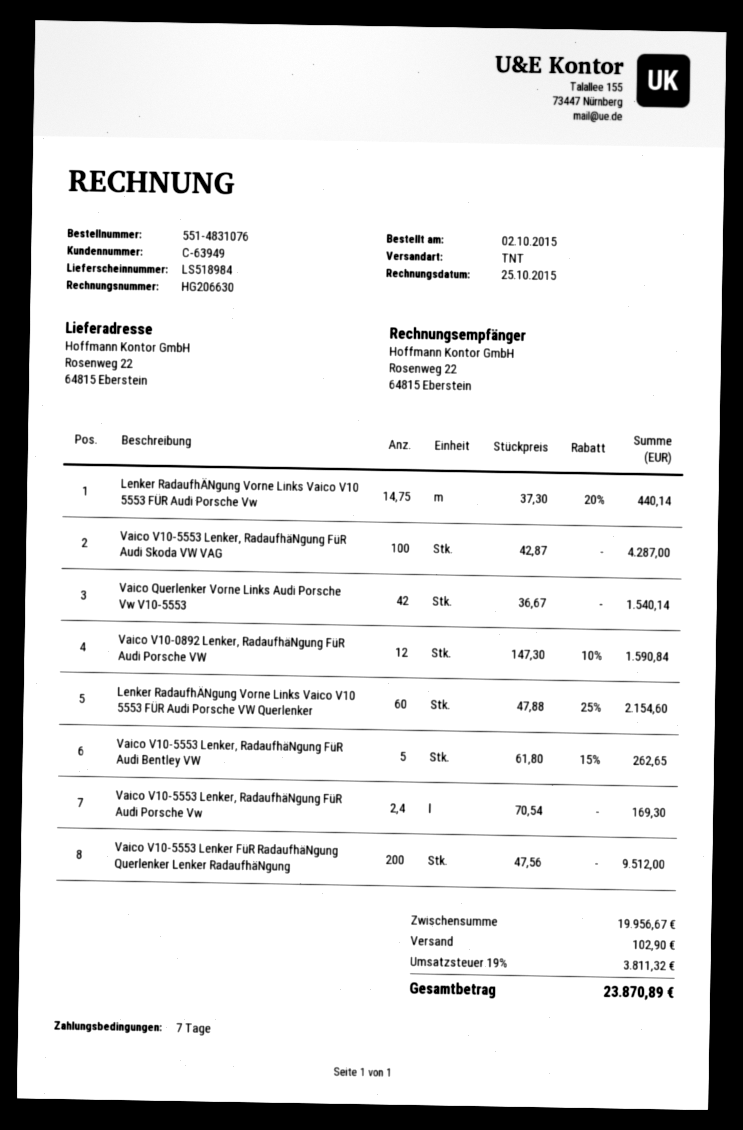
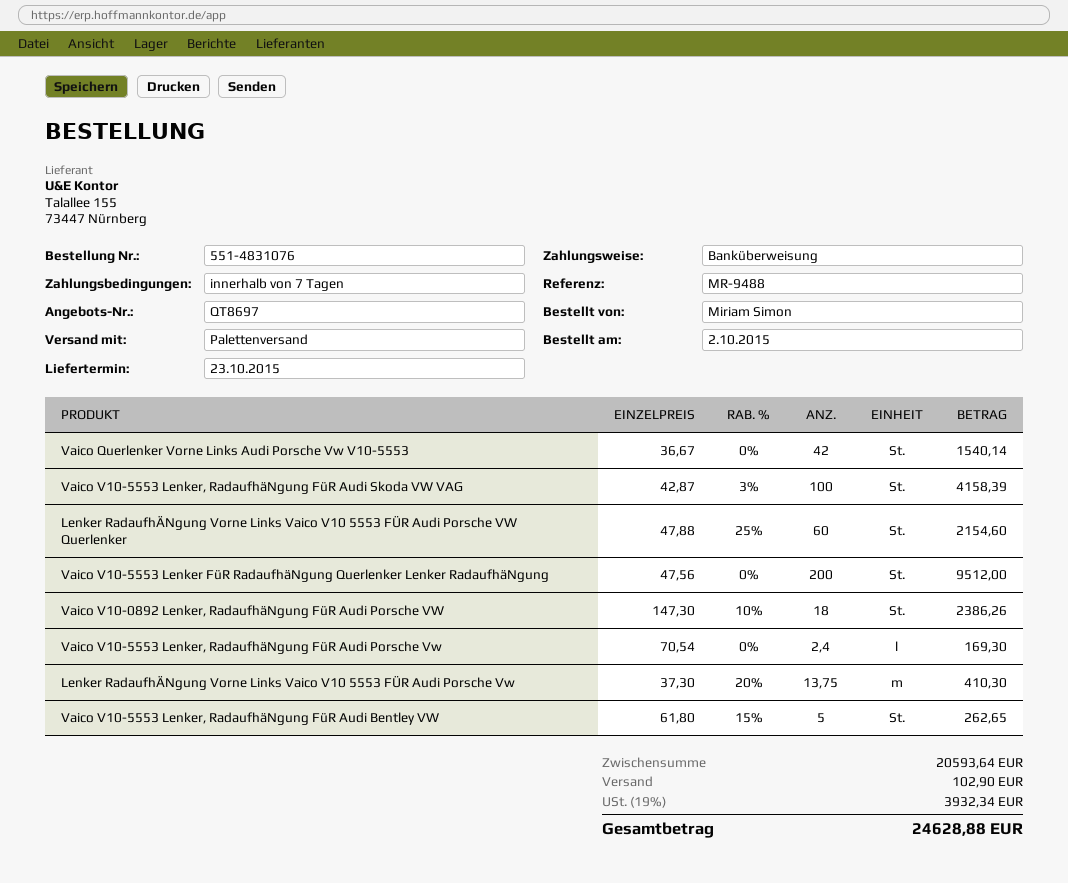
shipping method: TNT -> pallet freight
Lenker RadaufhÄNgung Vorne Links Vaico V10 5553 FÜR Audi Porsche Vw: 14.75 x 37.30 - 20% = 440.14 -> 13.75 x 37.30 - 20% = 410.30
Vaico V10-5553 Lenker, RadaufhäNgung FüR Audi Skoda VW VAG: 100 x 42.87 = 4287.00 -> 100 x 42.87 - 3% = 4158.39
Vaico V10-0892 Lenker, RadaufhäNgung FüR Audi Porsche VW: 12 x 147.30 - 10% = 1590.84 -> 18 x 147.30 - 10% = 2386.26
subtotal: 19956.67 -> 20593.64
tax: 19% = 3811.32 -> 19% = 3932.34
total: 23870.89 -> 24628.88

